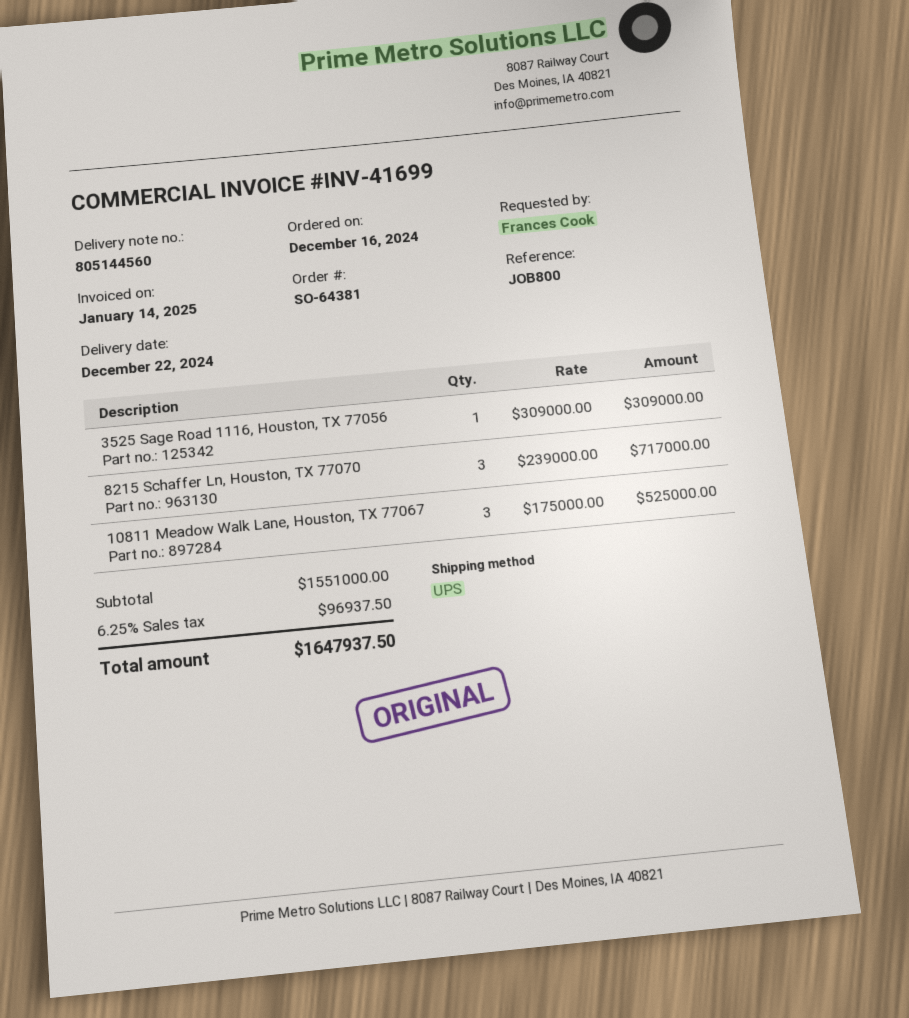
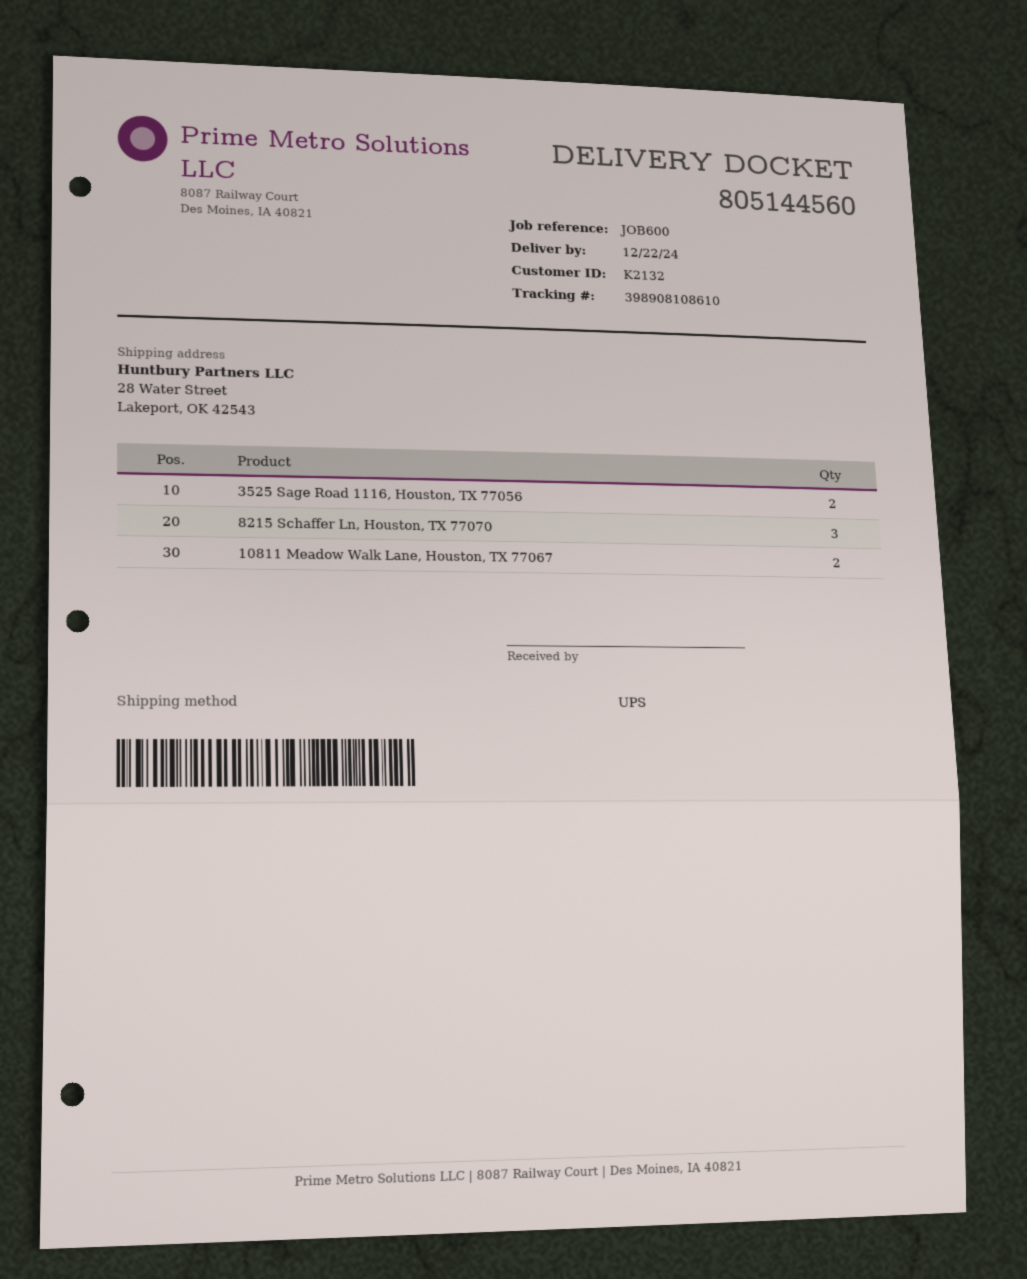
reference: JOB800 -> JOB600
3525 Sage Road 1116, Houston, TX 77056: 1 -> 2
10811 Meadow Walk Lane, Houston, TX 77067: 3 -> 2

